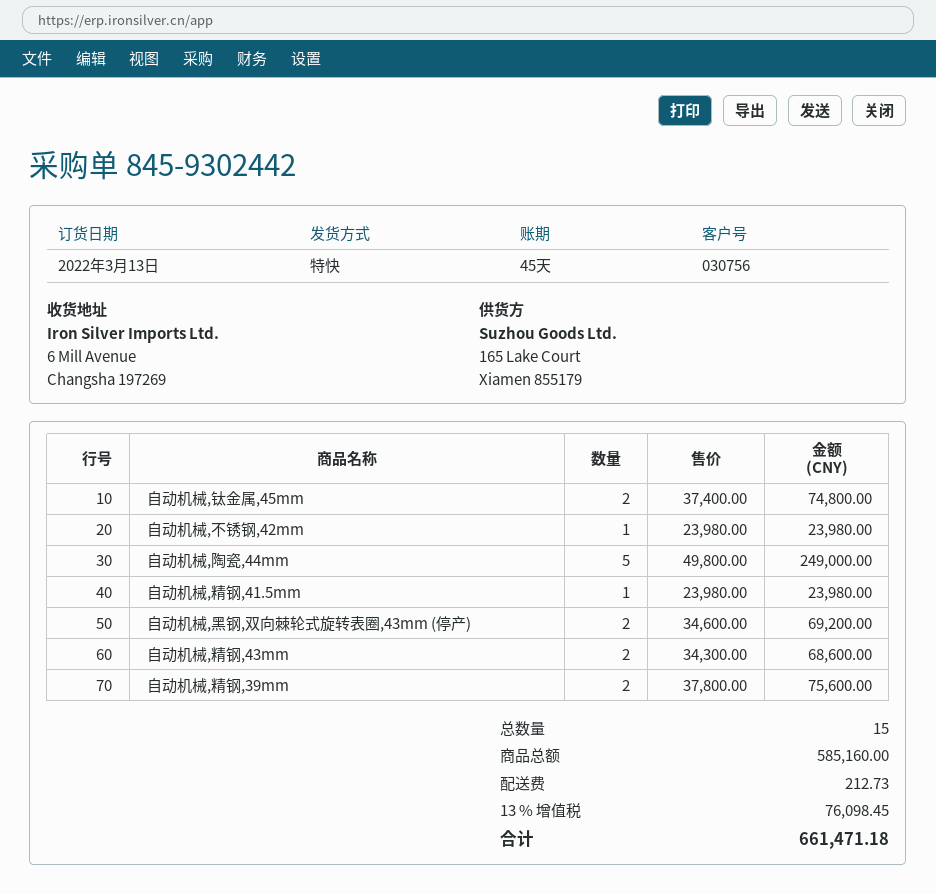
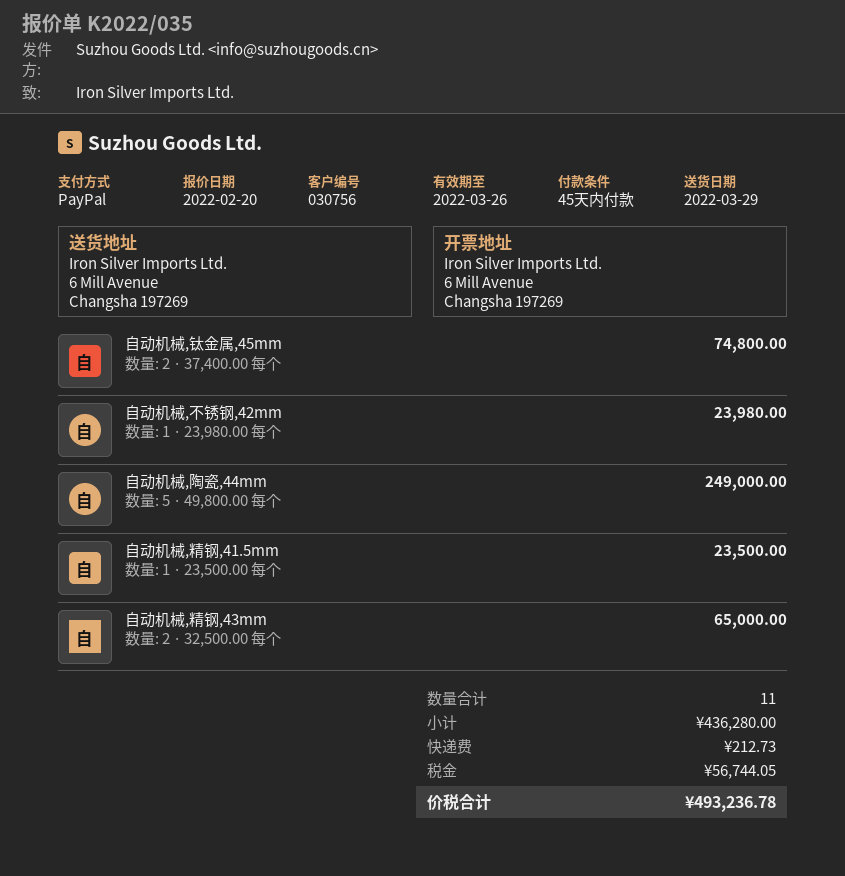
自动机械,精钢,41.5mm: 1 x 23980.00 = 23980.00 -> 1 x 23500.00 = 23500.00
自动机械,黑钢,双向棘轮式旋转表圈,43mm (停产): 2 x 34600.00 = 69200.00 -> none
自动机械,精钢,43mm: 2 x 34300.00 = 68600.00 -> 2 x 32500.00 = 65000.00
自动机械,精钢,39mm: 2 x 37800.00 = 75600.00 -> none
total quantity: 15 -> 11
subtotal: 585160.00 -> 436280.00
tax: 76098.45 -> 56744.05
total: 661471.18 -> 493236.78

